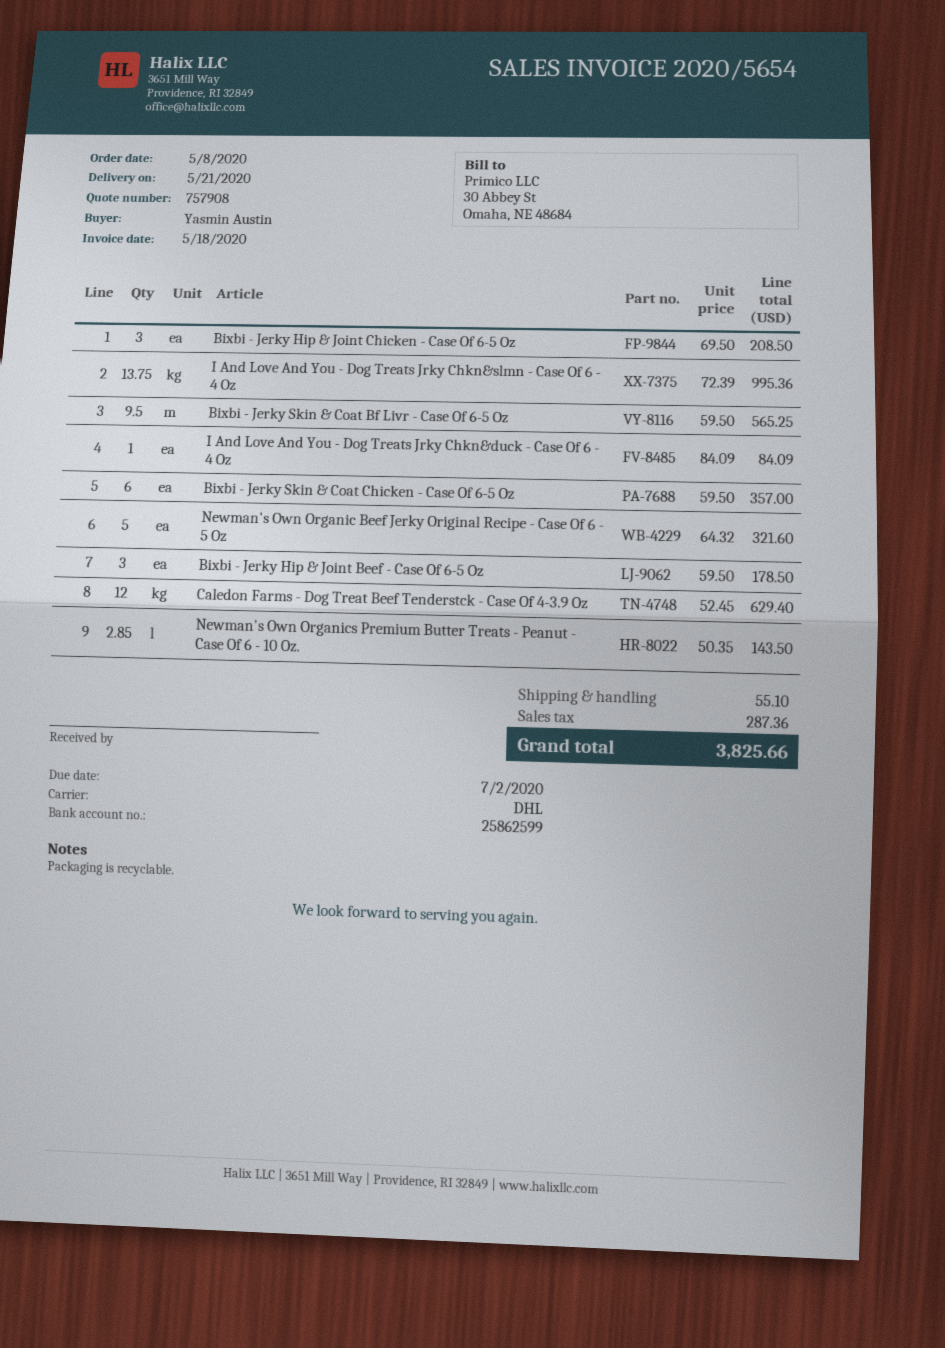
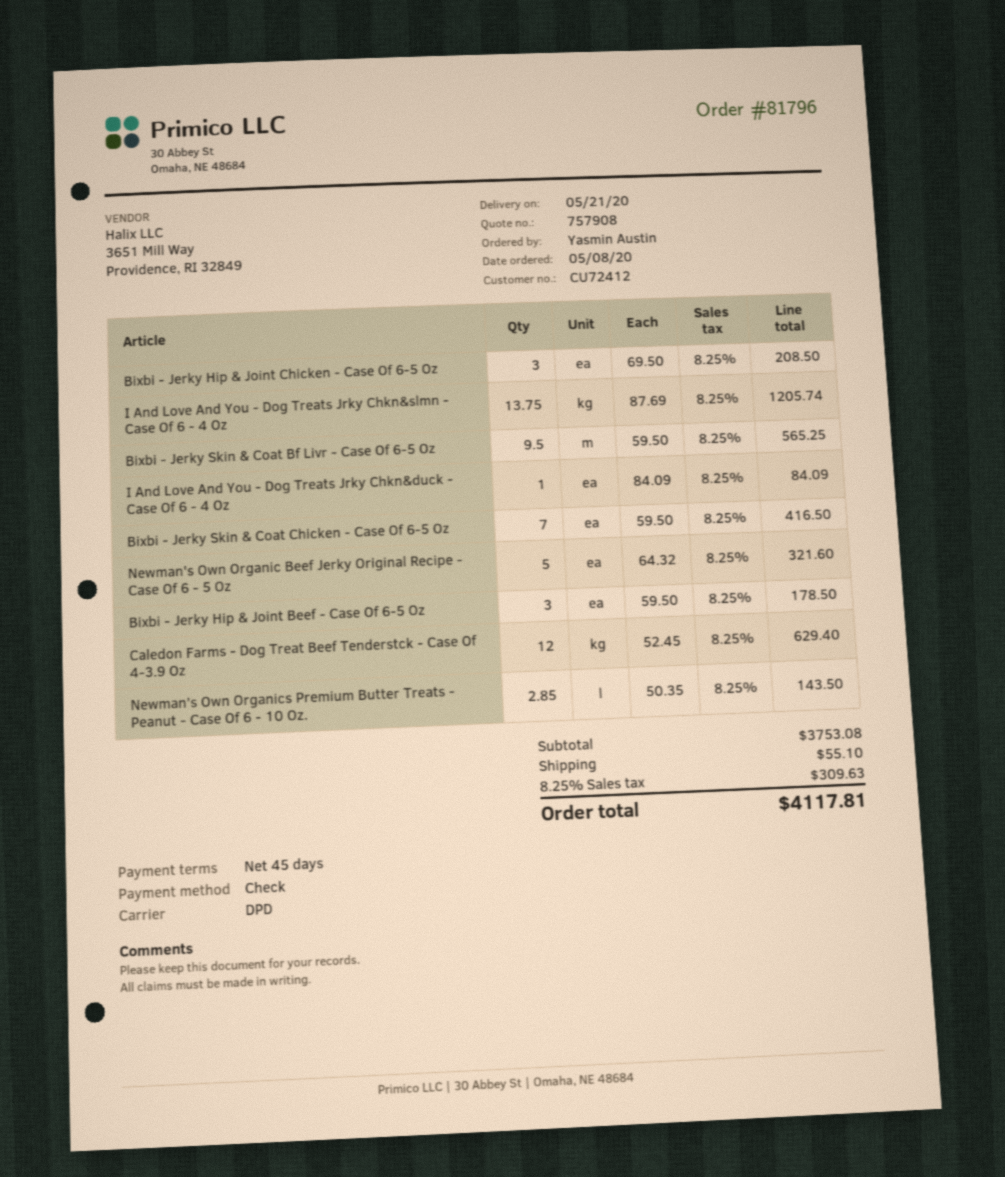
shipping method: DHL -> DPD
I And Love And You - Dog Treats Jrky Chkn&slmn - Case Of 6 - 4 Oz: 13.75 x 72.39 = 995.36 -> 13.75 x 87.69 = 1205.74
Bixbi - Jerky Skin & Coat Chicken - Case Of 6-5 Oz: 6 x 59.50 = 357.00 -> 7 x 59.50 = 416.50
tax: 287.36 -> 309.63
total: 3825.66 -> 4117.81

